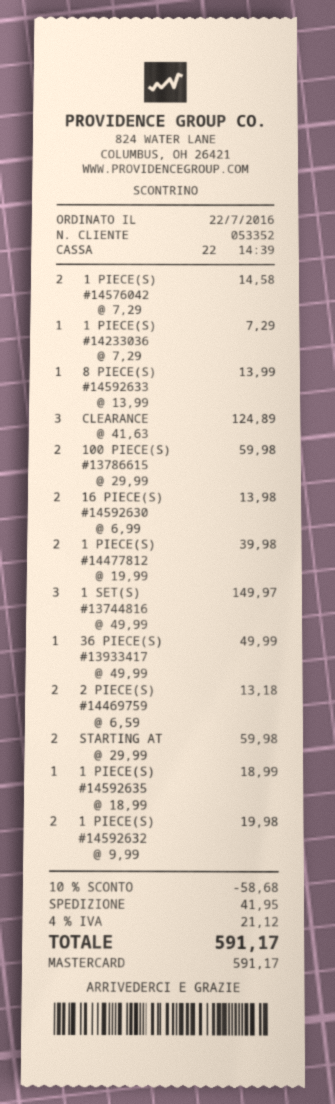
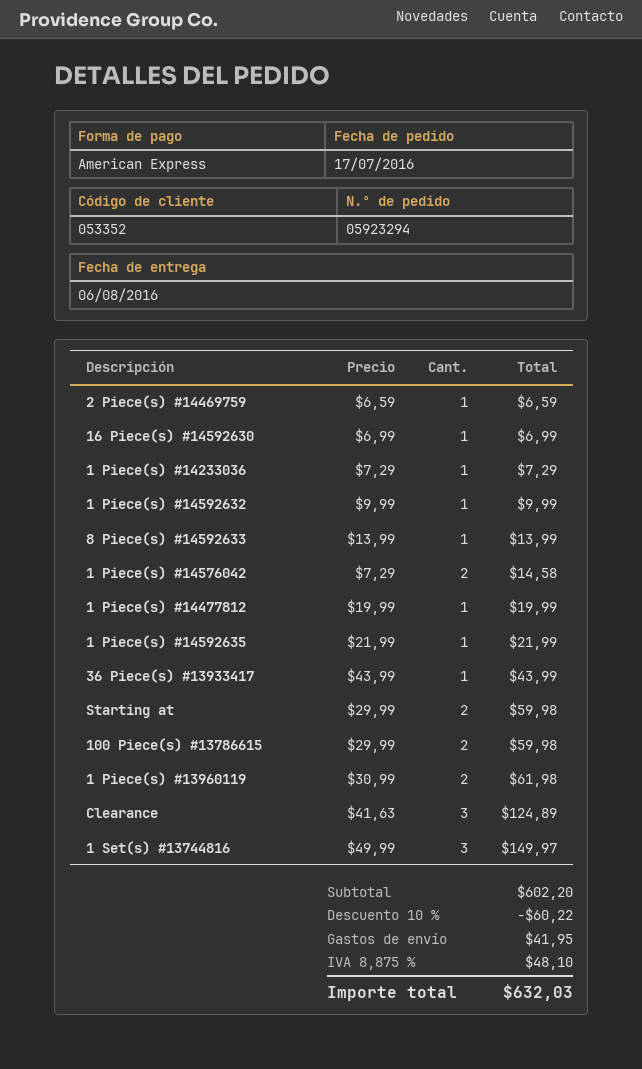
order date: 2016-07-22 -> 2016-07-17
payment method: Mastercard -> American Express
16 PIECE(S) #14592630: 2 x 6.99 = 13.98 -> 1 x 6.99 = 6.99
1 PIECE(S) #14477812: 2 x 19.99 = 39.98 -> 1 x 19.99 = 19.99
36 PIECE(S) #13933417: 1 x 49.99 = 49.99 -> 1 x 43.99 = 43.99
2 PIECE(S) #14469759: 2 x 6.59 = 13.18 -> 1 x 6.59 = 6.59
1 PIECE(S) #14592635: 1 x 18.99 = 18.99 -> 1 x 21.99 = 21.99
1 PIECE(S) #14592632: 2 x 9.99 = 19.98 -> 1 x 9.99 = 9.99
1 Piece(s) #13960119: none -> 2 x 30.99 = 61.98
discount: 10% = 58.68 -> 10% = 60.22
tax: 4% = 21.12 -> 8.875% = 48.10
total: 591.17 -> 632.03

